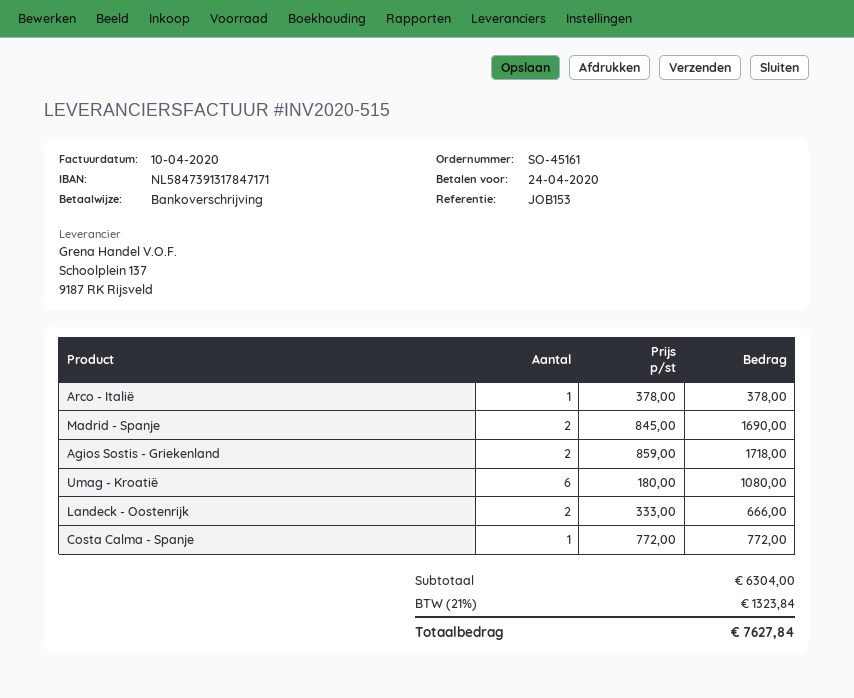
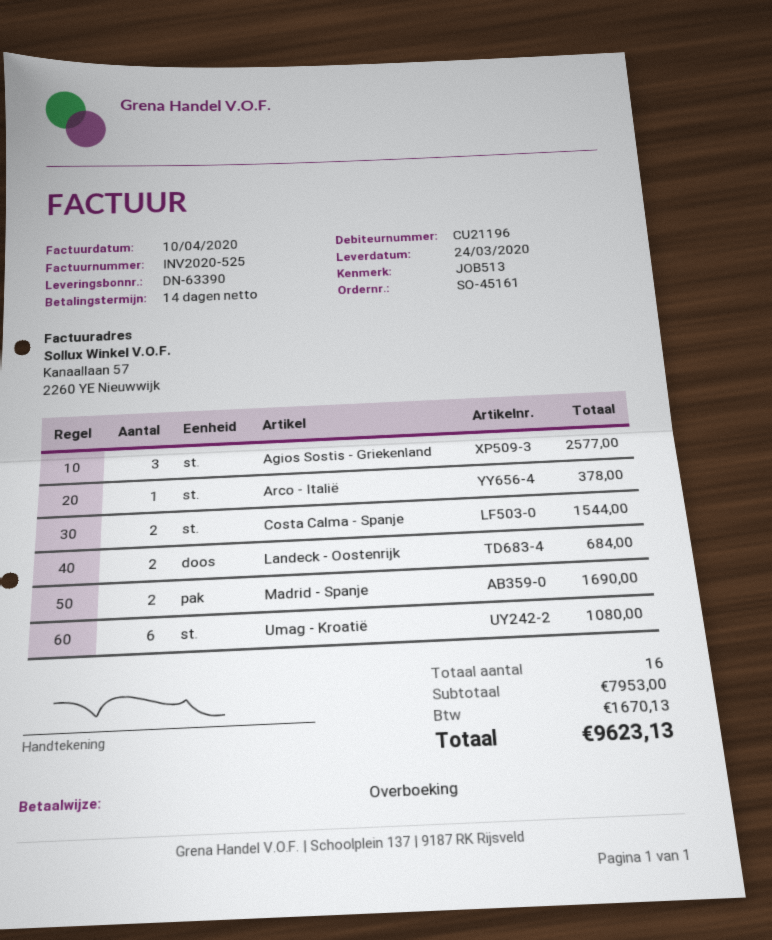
invoice number: INV2020-515 -> INV2020-525
reference: JOB153 -> JOB513
Agios Sostis - Griekenland: 2 for 1718.00 -> 3 for 2577.00
Landeck - Oostenrijk: 2 for 666.00 -> 2 for 684.00
Costa Calma - Spanje: 1 for 772.00 -> 2 for 1544.00
subtotal: 6304.00 -> 7953.00
tax: 1323.84 -> 1670.13
total: 7627.84 -> 9623.13

